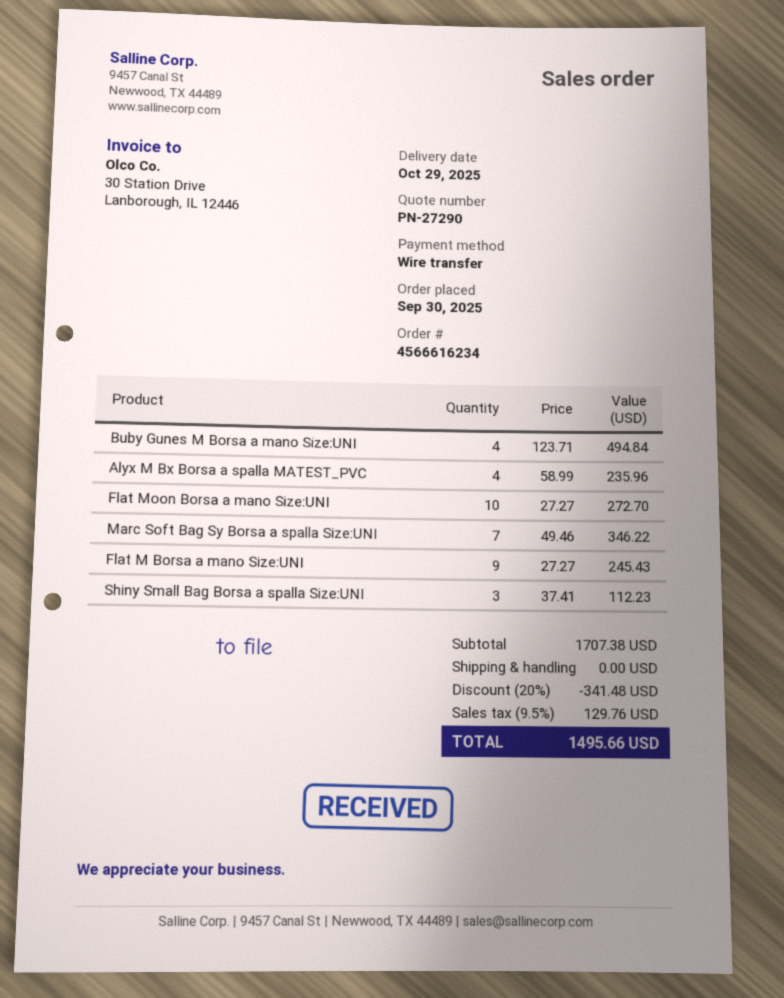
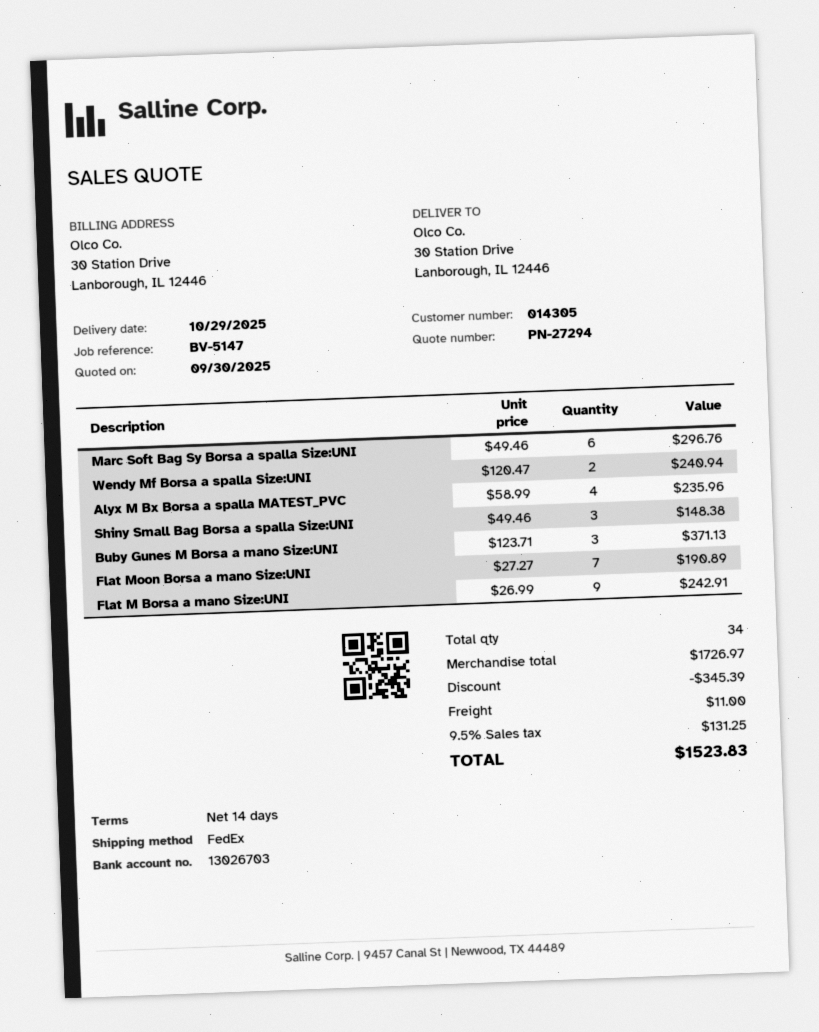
quote number: PN-27290 -> PN-27294
Buby Gunes M Borsa a mano Size:UNI: 4 x 123.71 = 494.84 -> 3 x 123.71 = 371.13
Flat Moon Borsa a mano Size:UNI: 10 x 27.27 = 272.70 -> 7 x 27.27 = 190.89
Marc Soft Bag Sy Borsa a spalla Size:UNI: 7 x 49.46 = 346.22 -> 6 x 49.46 = 296.76
Flat M Borsa a mano Size:UNI: 9 x 27.27 = 245.43 -> 9 x 26.99 = 242.91
Shiny Small Bag Borsa a spalla Size:UNI: 3 x 37.41 = 112.23 -> 3 x 49.46 = 148.38
Wendy Mf Borsa a spalla Size:UNI: none -> 2 x 120.47 = 240.94
subtotal: 1707.38 -> 1726.97
discount: 341.48 -> 345.39
shipping: 0.00 -> 11.00
tax: 9.5% = 129.76 -> 9.5% = 131.25
total: 1495.66 -> 1523.83

